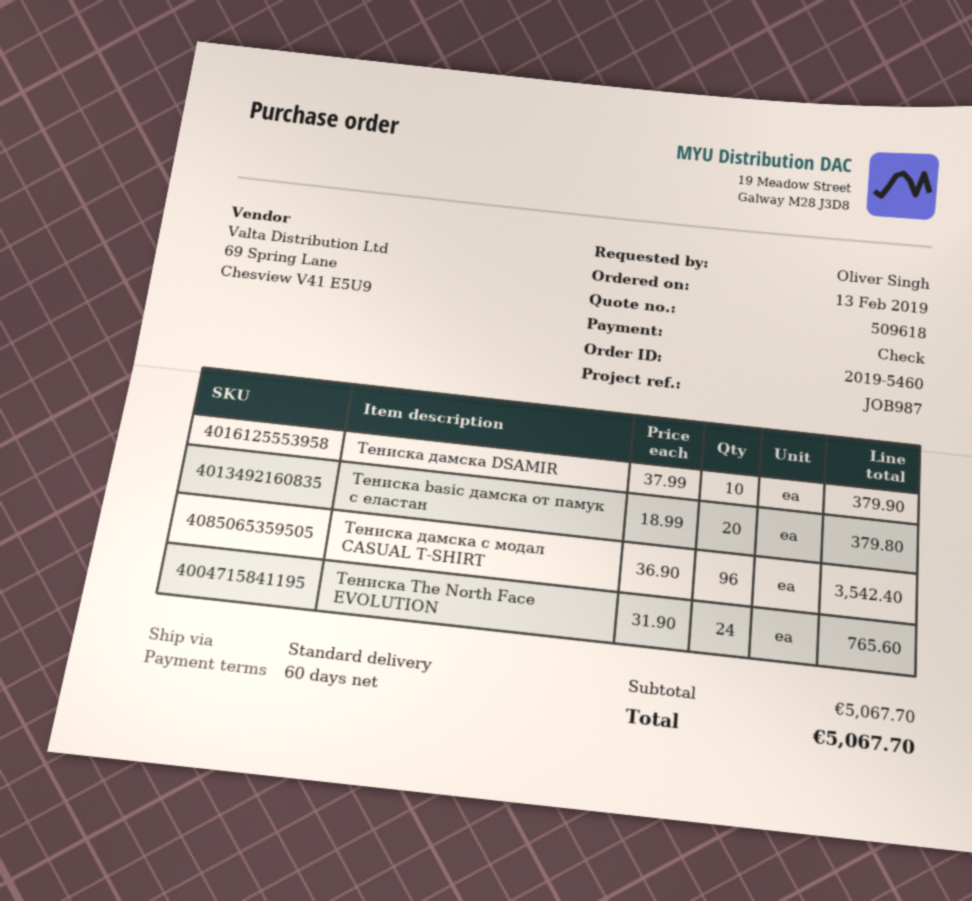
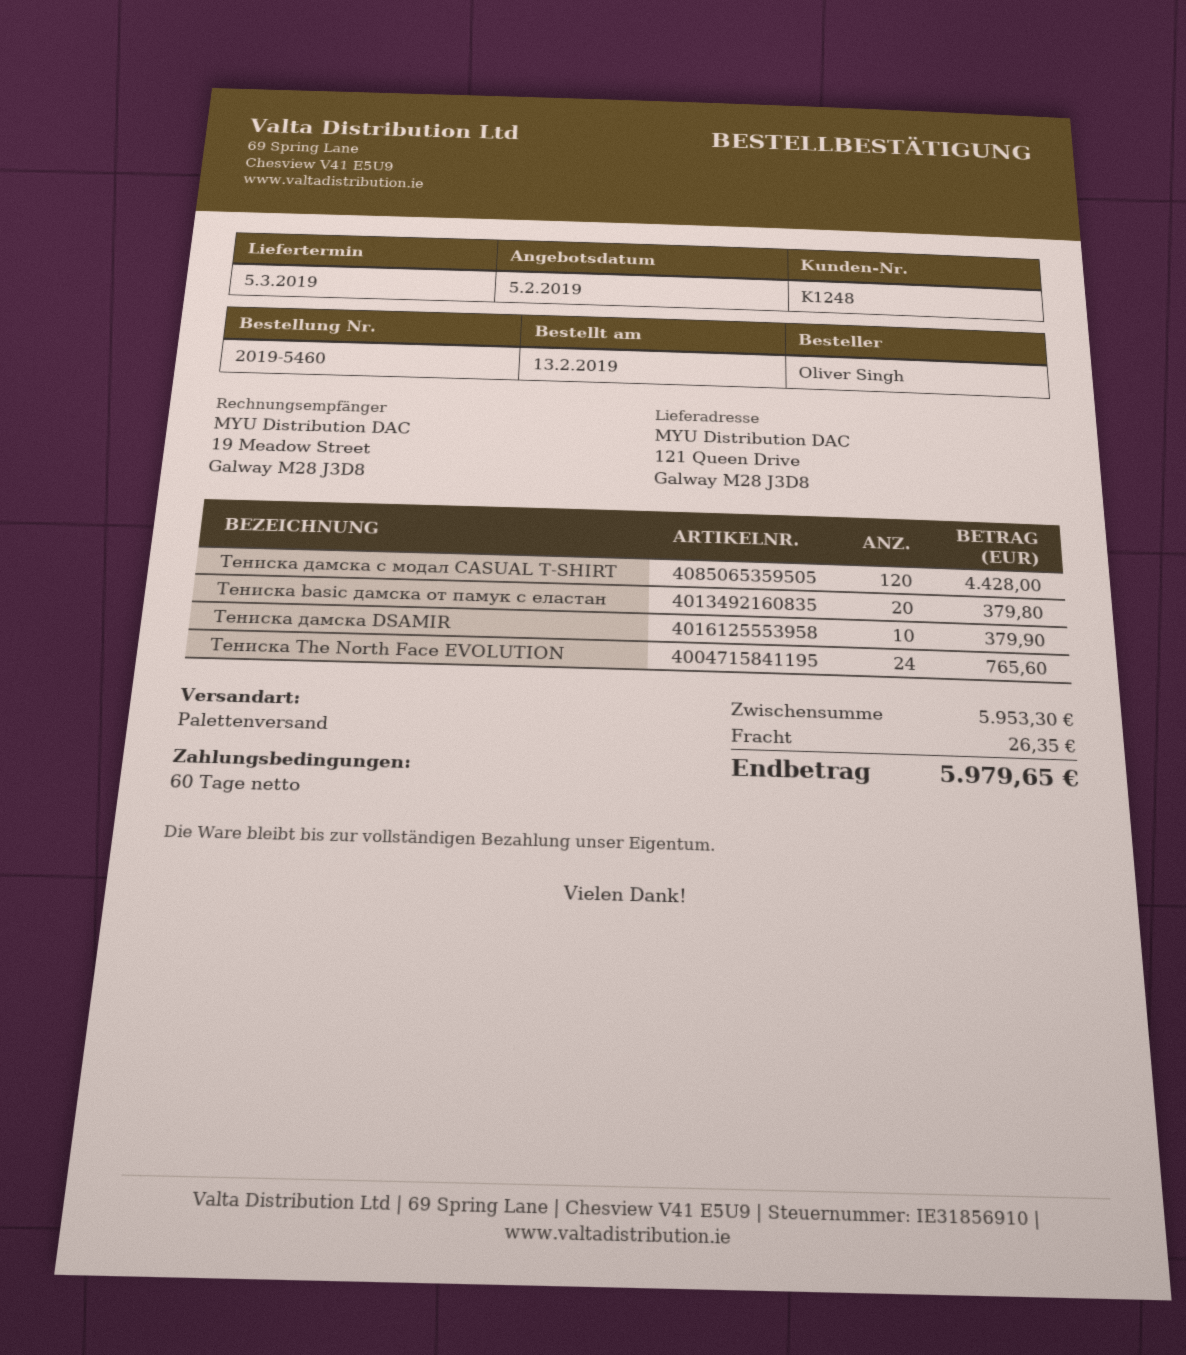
shipping method: standard -> pallet freight
Тениска дамска с модал CASUAL T-SHIRT: 96 for 3542.40 -> 120 for 4428.00
subtotal: 5067.70 -> 5953.30
shipping: none -> 26.35
total: 5067.70 -> 5979.65

